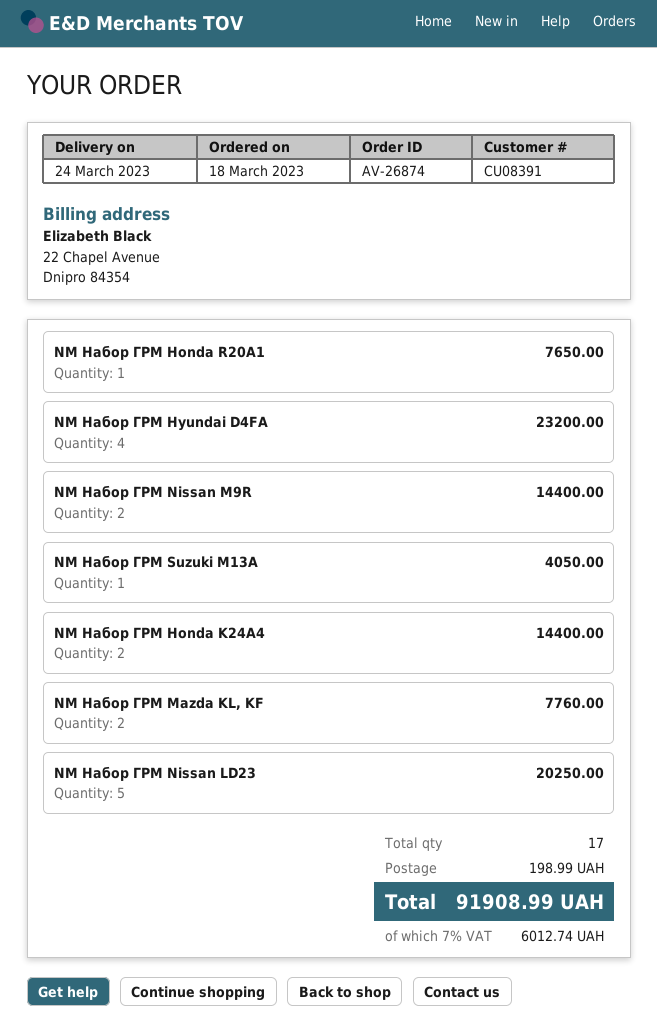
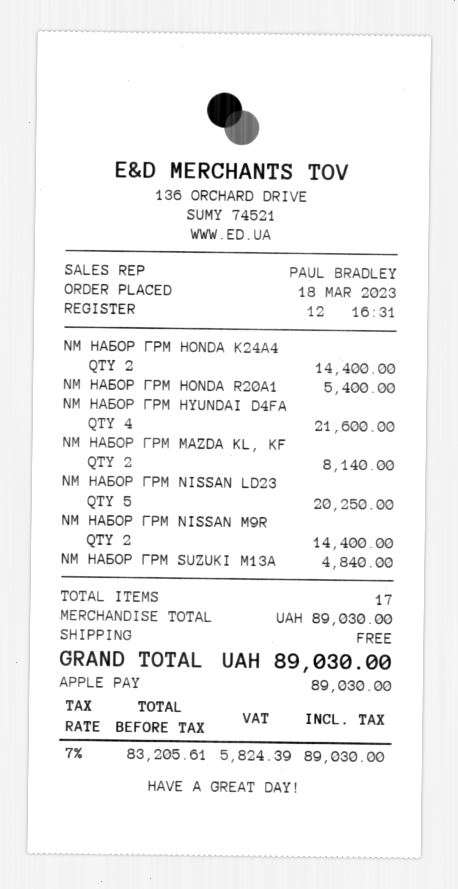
NM Набор ГРМ Honda R20A1: 1 for 7650.00 -> 1 for 5400.00
NM Набор ГРМ Hyundai D4FA: 4 for 23200.00 -> 4 for 21600.00
NM Набор ГРМ Suzuki M13A: 1 for 4050.00 -> 1 for 4840.00
NM Набор ГРМ Mazda KL, KF: 2 for 7760.00 -> 2 for 8140.00
shipping: 198.99 -> 0.00
tax: 7% = 6012.74 -> 7% = 5824.39
total: 91908.99 -> 89030.00

